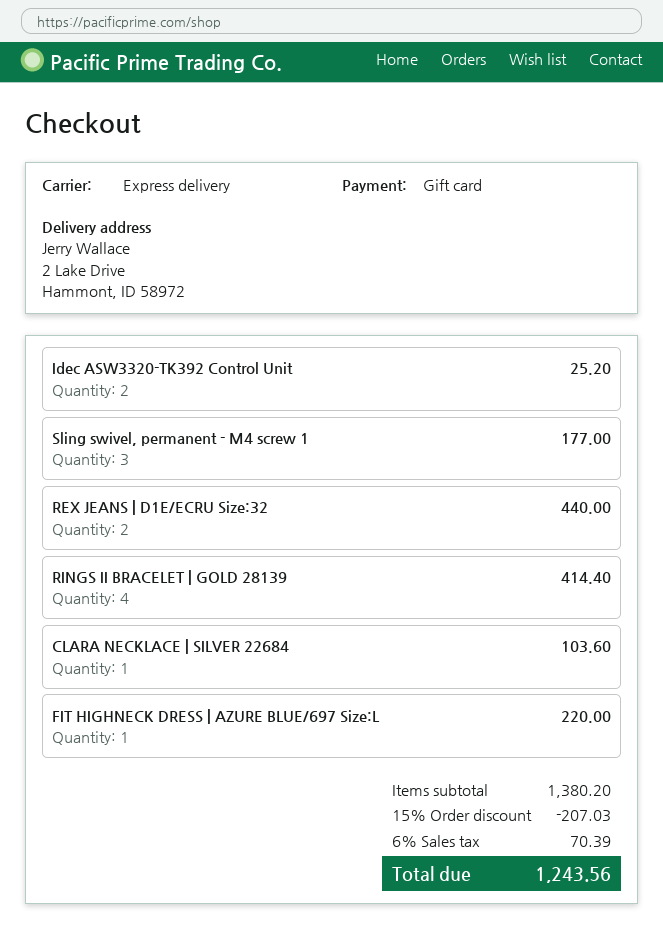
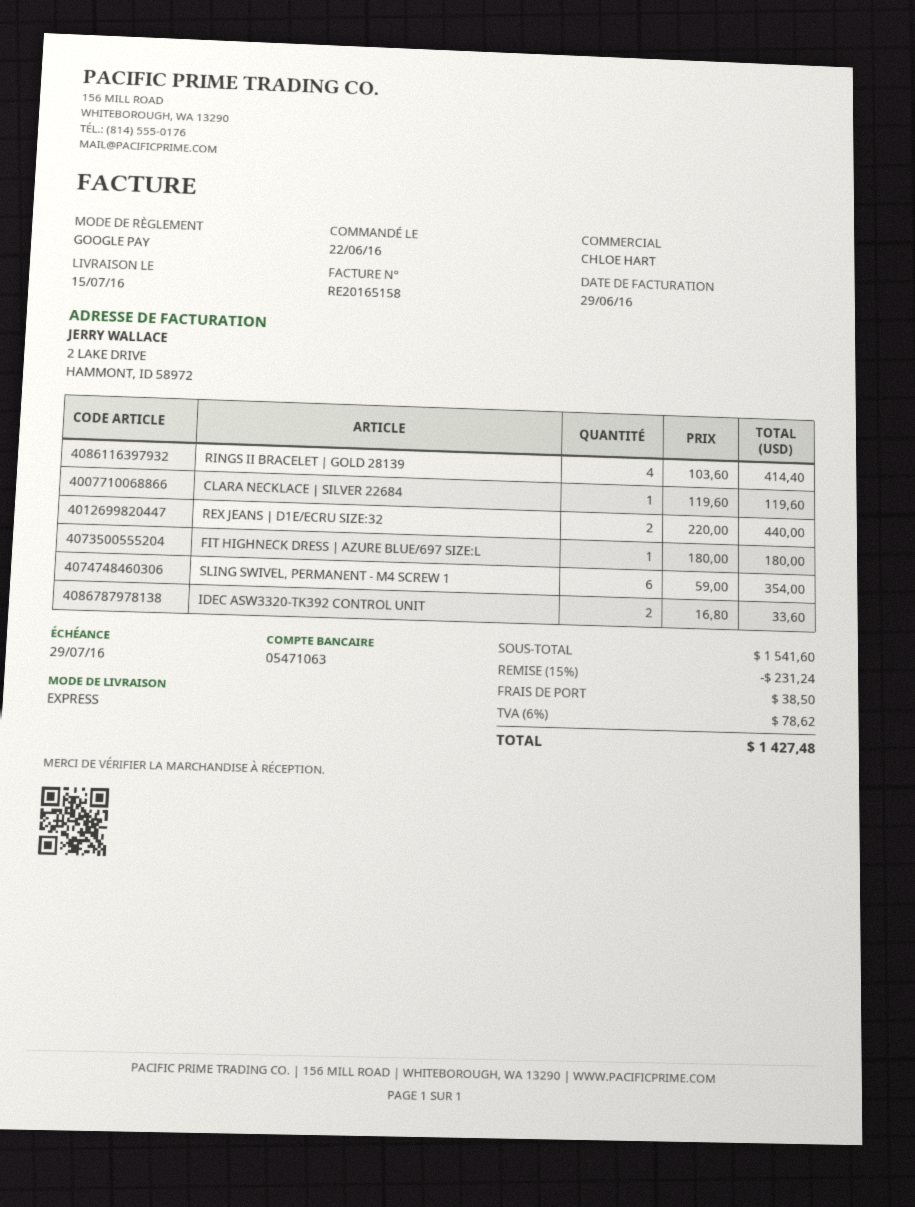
payment method: gift card -> Google Pay
Idec ASW3320-TK392 Control Unit: 2 for 25.20 -> 2 for 33.60
Sling swivel, permanent - M4 screw 1: 3 for 177.00 -> 6 for 354.00
CLARA NECKLACE | SILVER 22684: 1 for 103.60 -> 1 for 119.60
FIT HIGHNECK DRESS | AZURE BLUE/697 Size:L: 1 for 220.00 -> 1 for 180.00
subtotal: 1380.20 -> 1541.60
discount: 15% = 207.03 -> 15% = 231.24
shipping: none -> 38.50
tax: 6% = 70.39 -> 6% = 78.62
total: 1243.56 -> 1427.48

